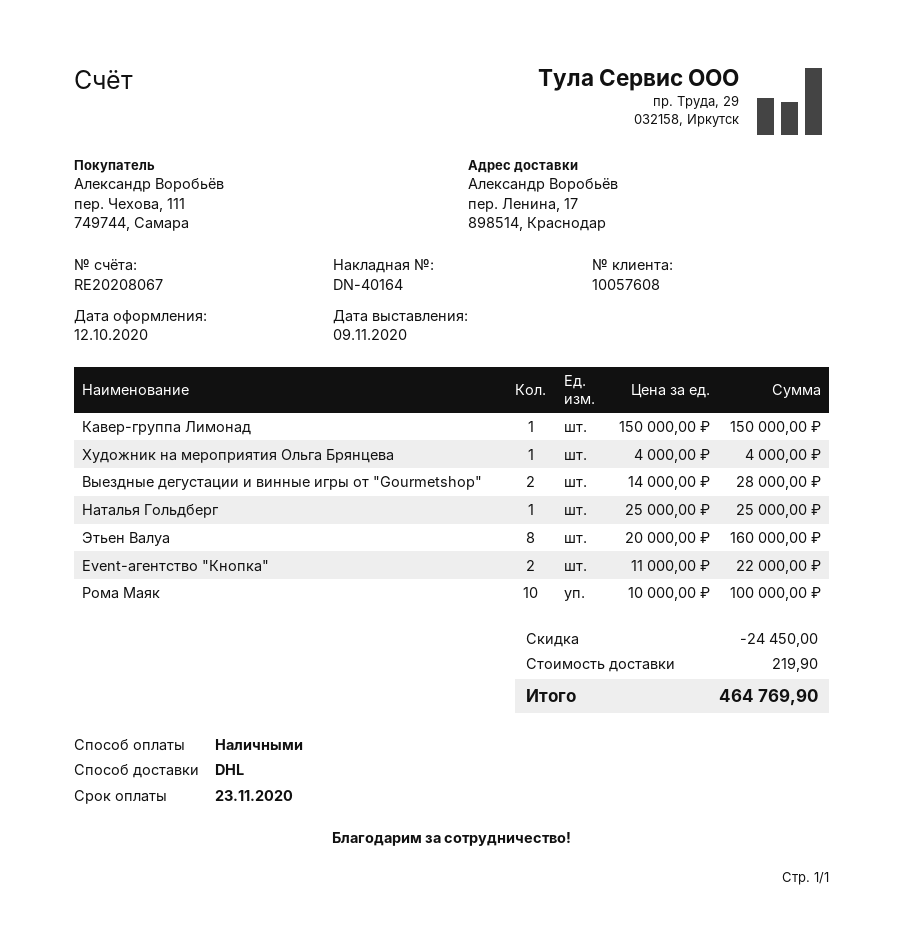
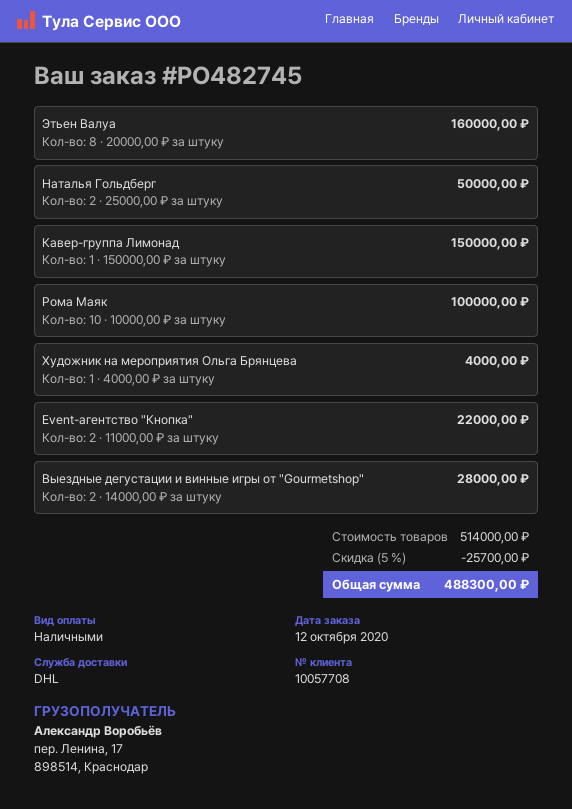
customer number: 10057608 -> 10057708
Наталья Гольдберг: 1 x 25000.00 = 25000.00 -> 2 x 25000.00 = 50000.00
discount: 24450.00 -> 25700.00
shipping: 219.90 -> none
total: 464769.90 -> 488300.00

